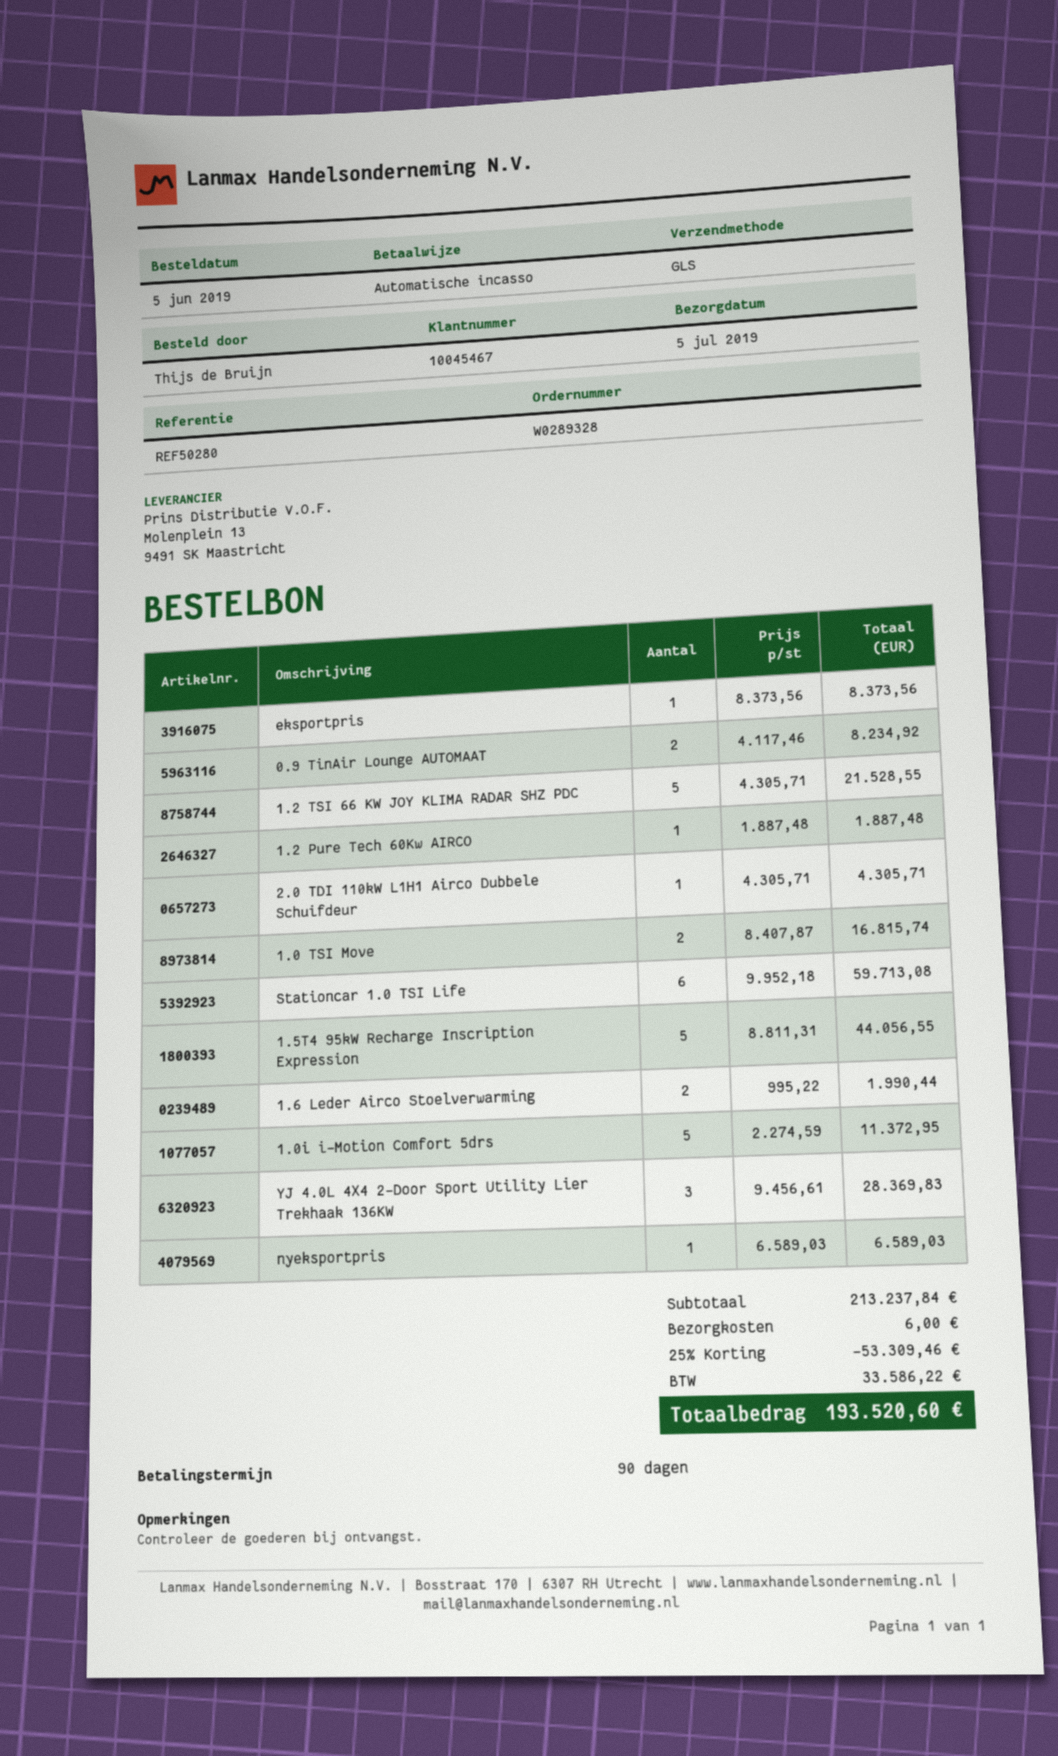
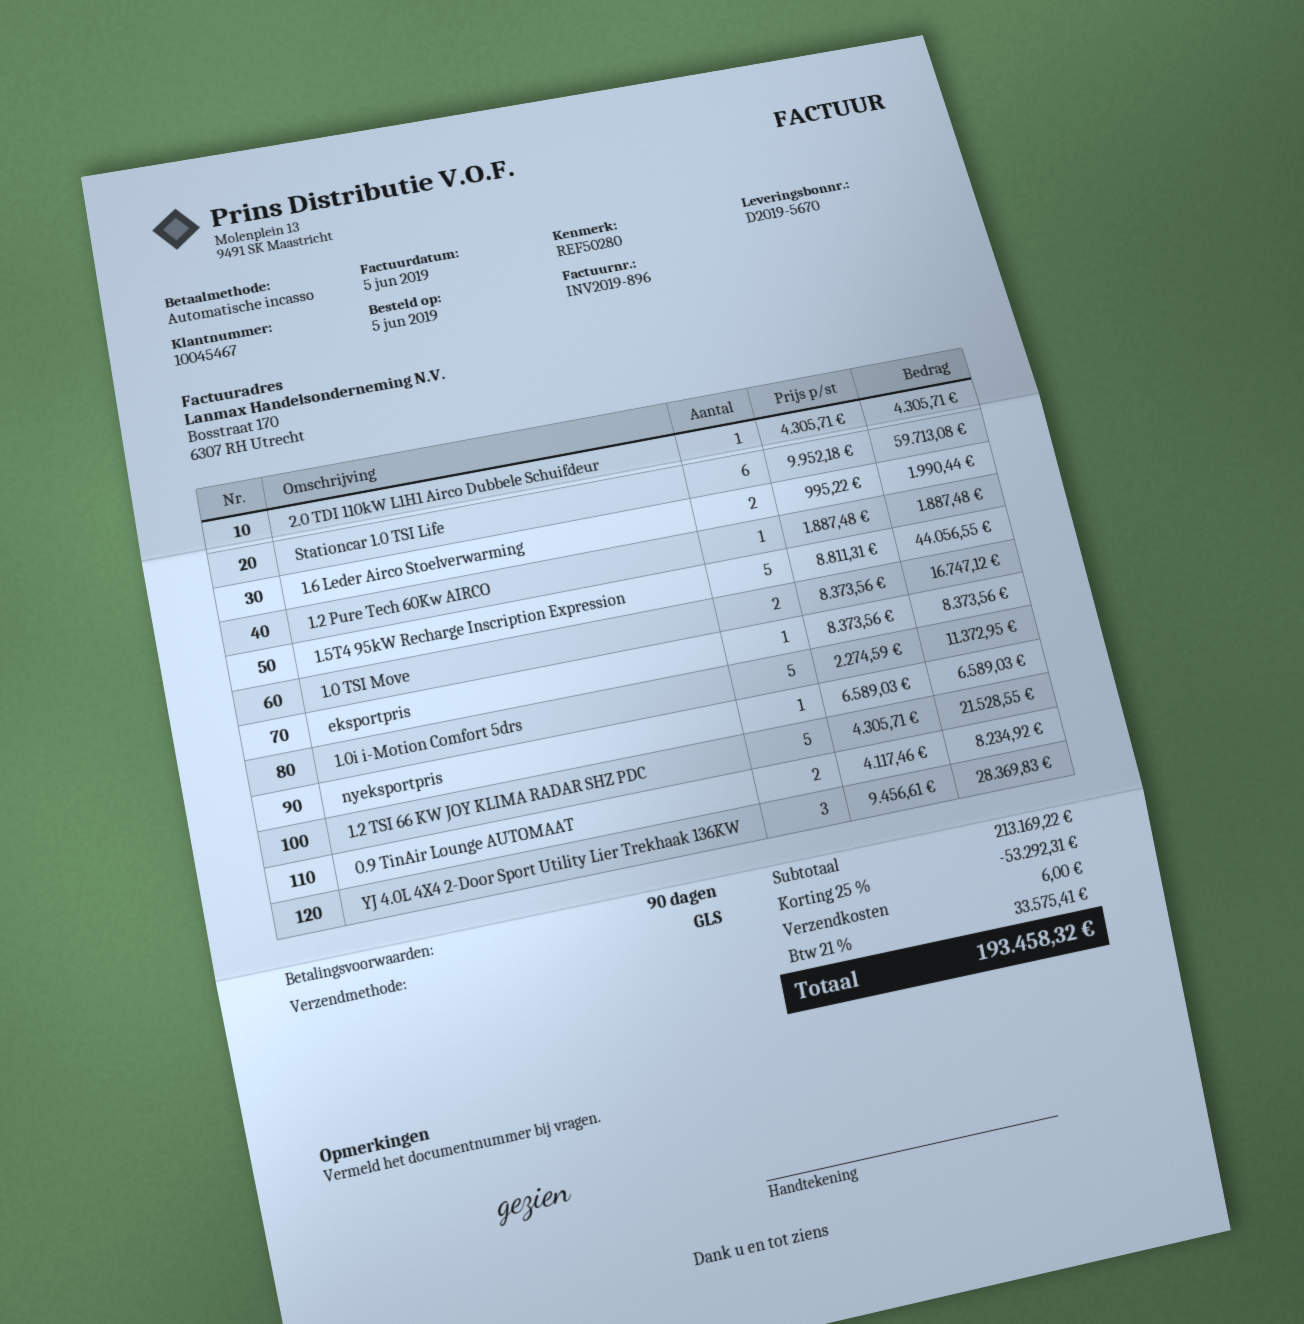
1.0 TSI Move: 2 x 8407.87 = 16815.74 -> 2 x 8373.56 = 16747.12
subtotal: 213237.84 -> 213169.22
discount: 25% = 53309.46 -> 25% = 53292.31
tax: 33586.22 -> 33575.41
total: 193520.60 -> 193458.32

